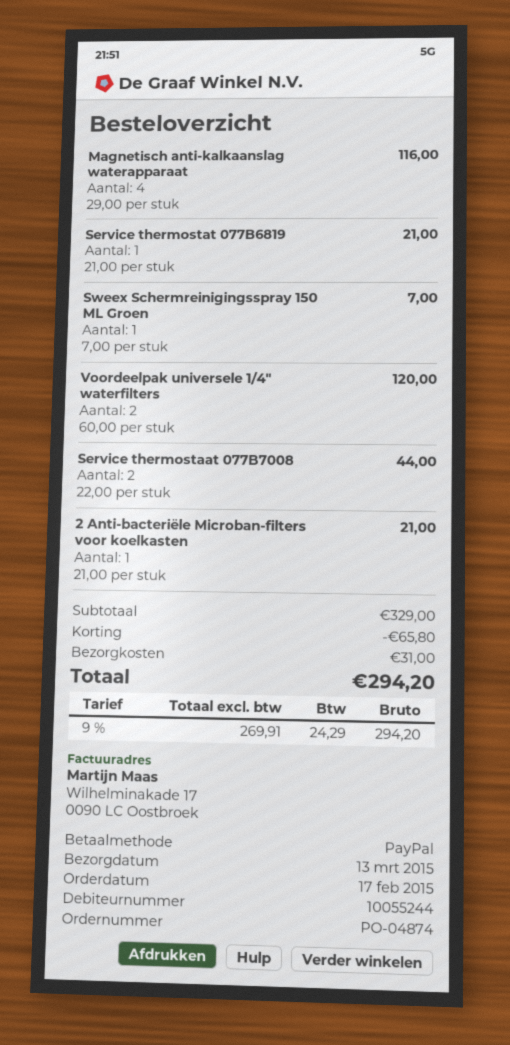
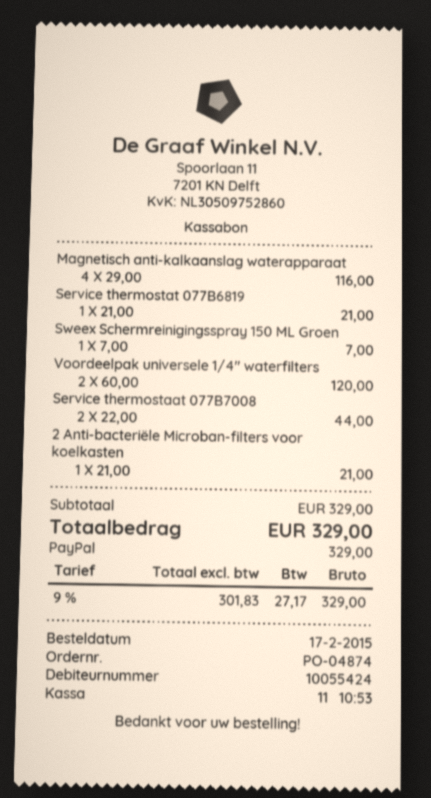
customer number: 10055244 -> 10055424
discount: 65.80 -> none
shipping: 31.00 -> none
net: 269.91 -> 301.83
tax: 9% = 24.29 -> 9% = 27.17
total: 294.20 -> 329.00

